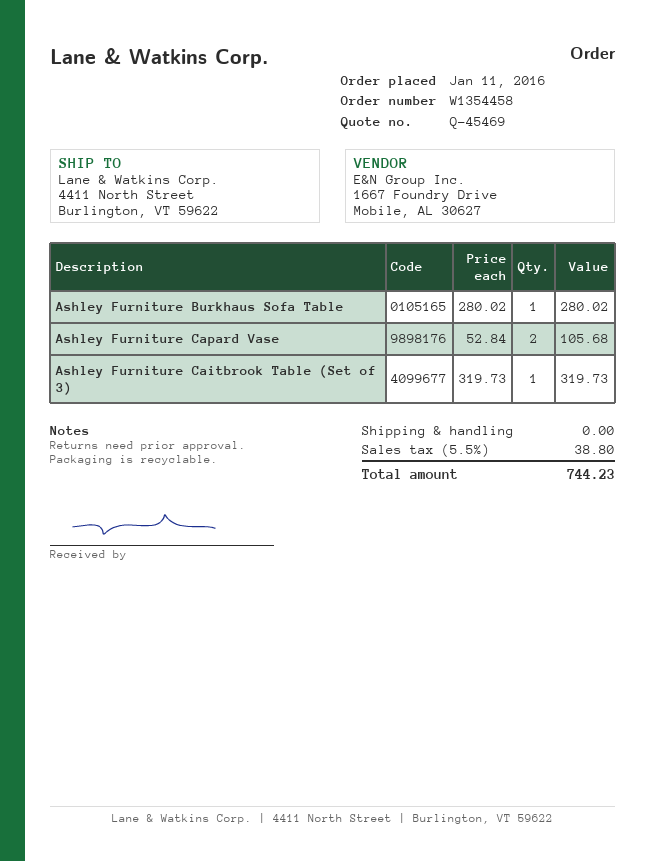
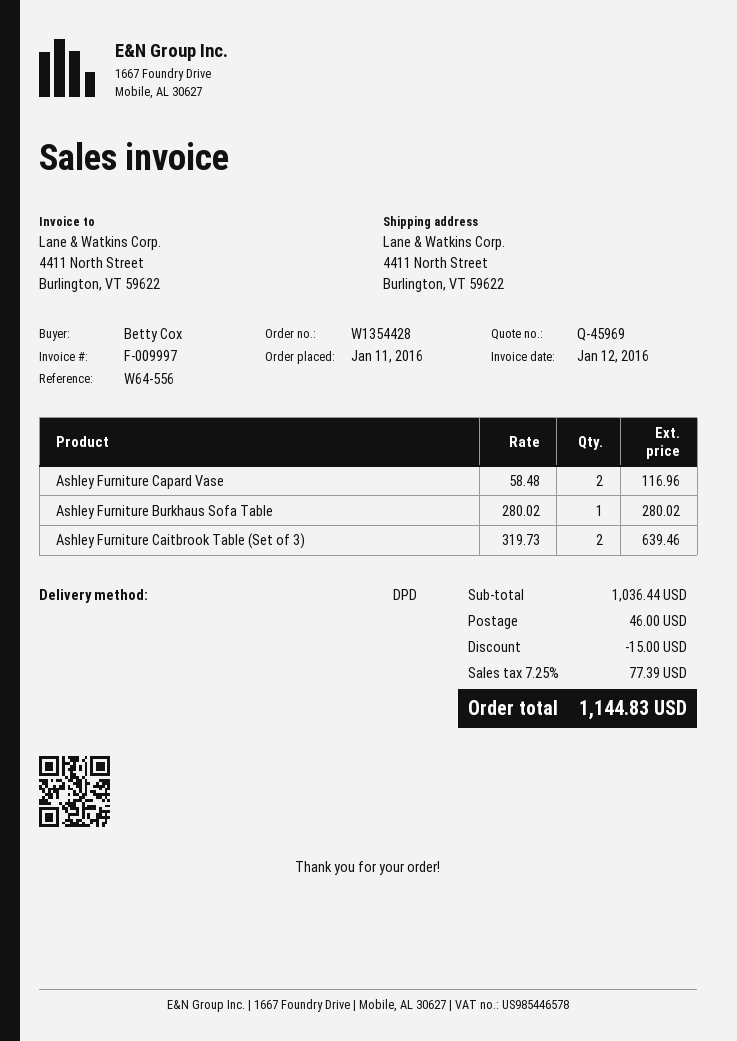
quote number: Q-45469 -> Q-45969
order number: W1354458 -> W1354428
Ashley Furniture Capard Vase: 2 x 52.84 = 105.68 -> 2 x 58.48 = 116.96
Ashley Furniture Caitbrook Table (Set of 3): 1 x 319.73 = 319.73 -> 2 x 319.73 = 639.46
discount: none -> 15.00
shipping: 0.00 -> 46.00
tax: 5.5% = 38.80 -> 7.25% = 77.39
total: 744.23 -> 1144.83

